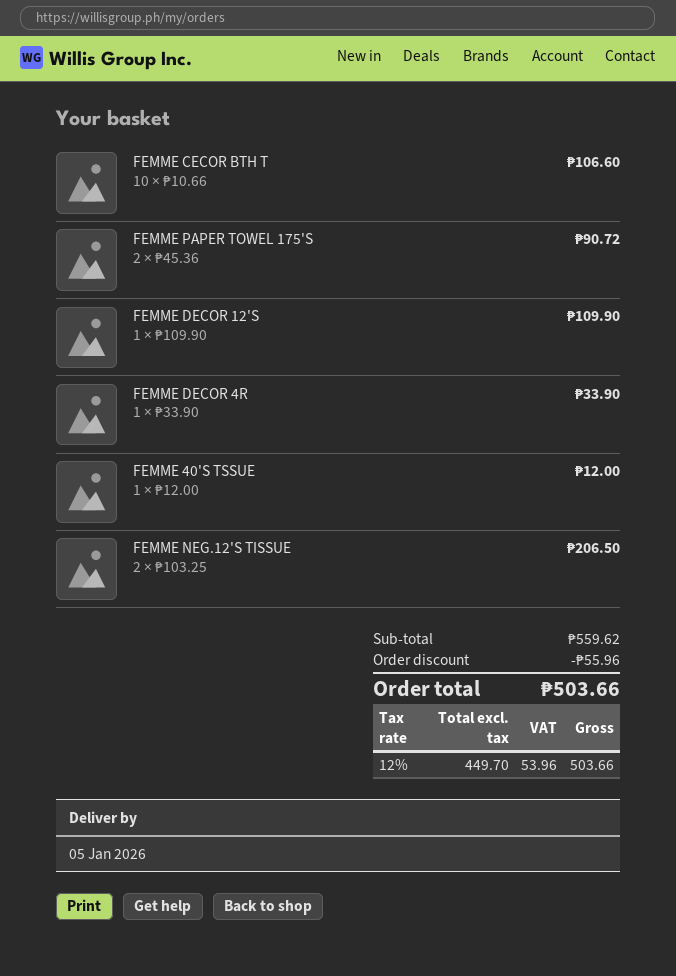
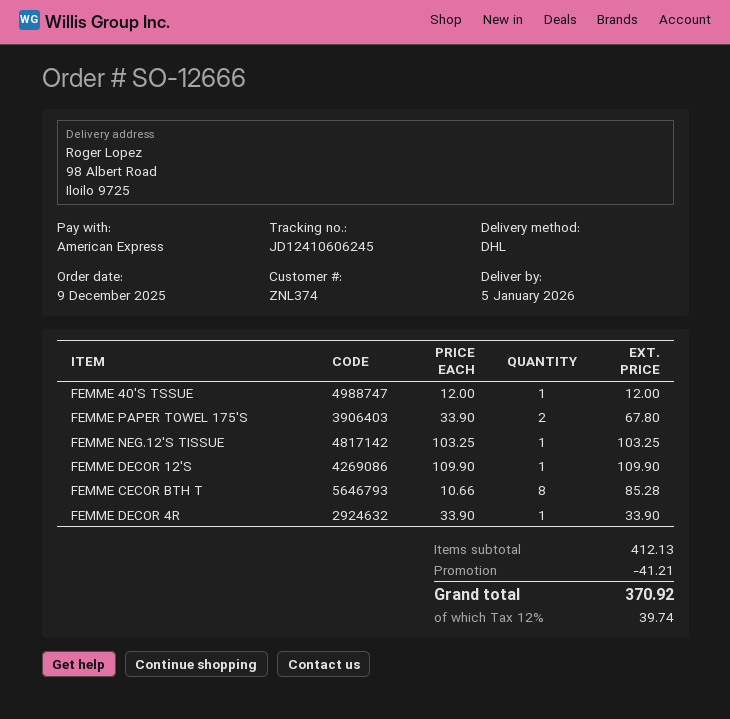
FEMME CECOR BTH T: 10 x 10.66 = 106.60 -> 8 x 10.66 = 85.28
FEMME PAPER TOWEL 175'S: 2 x 45.36 = 90.72 -> 2 x 33.90 = 67.80
FEMME NEG.12'S TISSUE: 2 x 103.25 = 206.50 -> 1 x 103.25 = 103.25
subtotal: 559.62 -> 412.13
discount: 55.96 -> 41.21
tax: 12% = 53.96 -> 12% = 39.74
total: 503.66 -> 370.92

